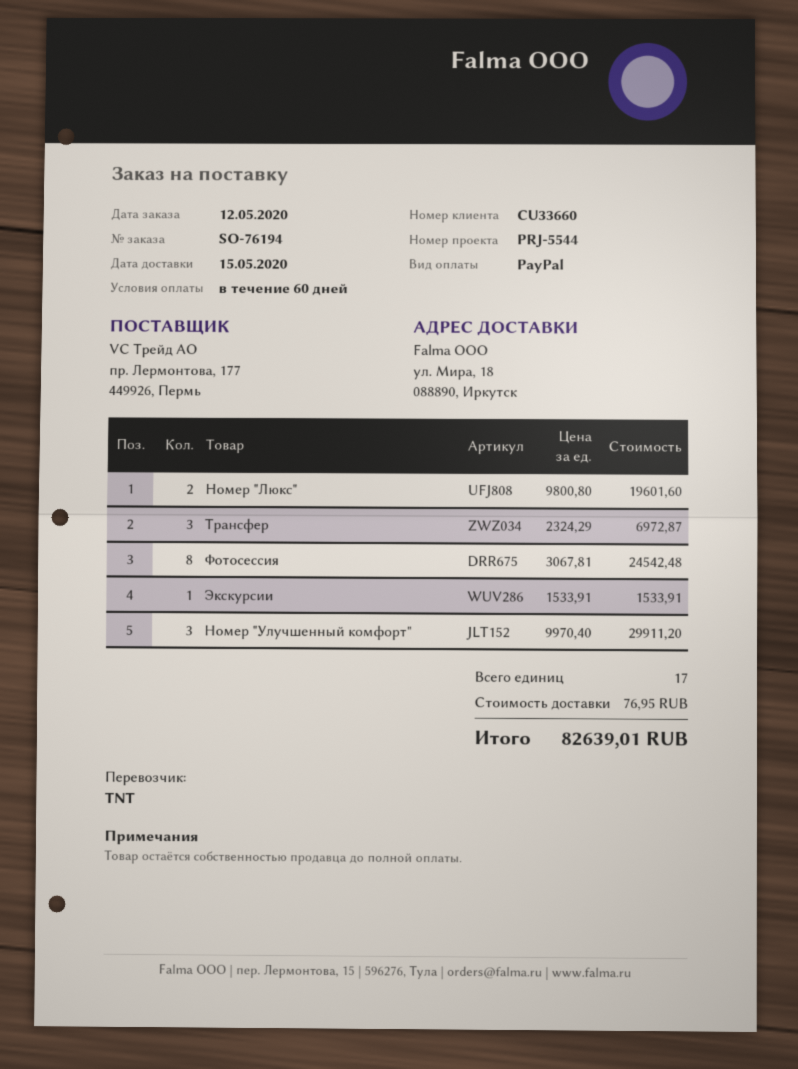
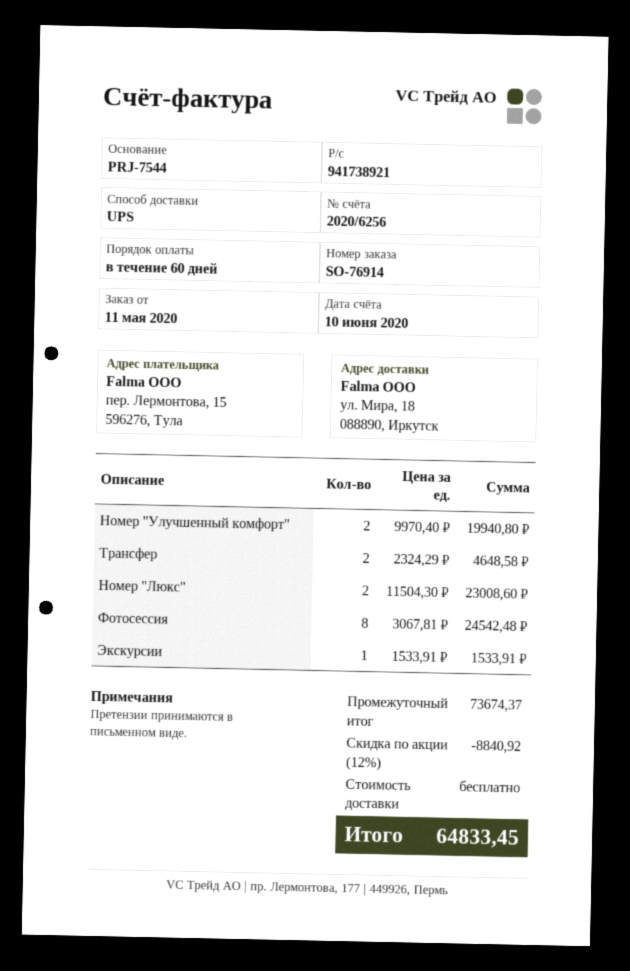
order number: SO-76194 -> SO-76914
order date: 2020-05-12 -> 2020-05-11
reference: PRJ-5544 -> PRJ-7544
shipping method: TNT -> UPS
Номер "Люкс": 2 x 9800.80 = 19601.60 -> 2 x 11504.30 = 23008.60
Трансфер: 3 x 2324.29 = 6972.87 -> 2 x 2324.29 = 4648.58
Номер "Улучшенный комфорт": 3 x 9970.40 = 29911.20 -> 2 x 9970.40 = 19940.80
discount: none -> 12% = 8840.92
shipping: 76.95 -> 0.00
total: 82639.01 -> 64833.45

